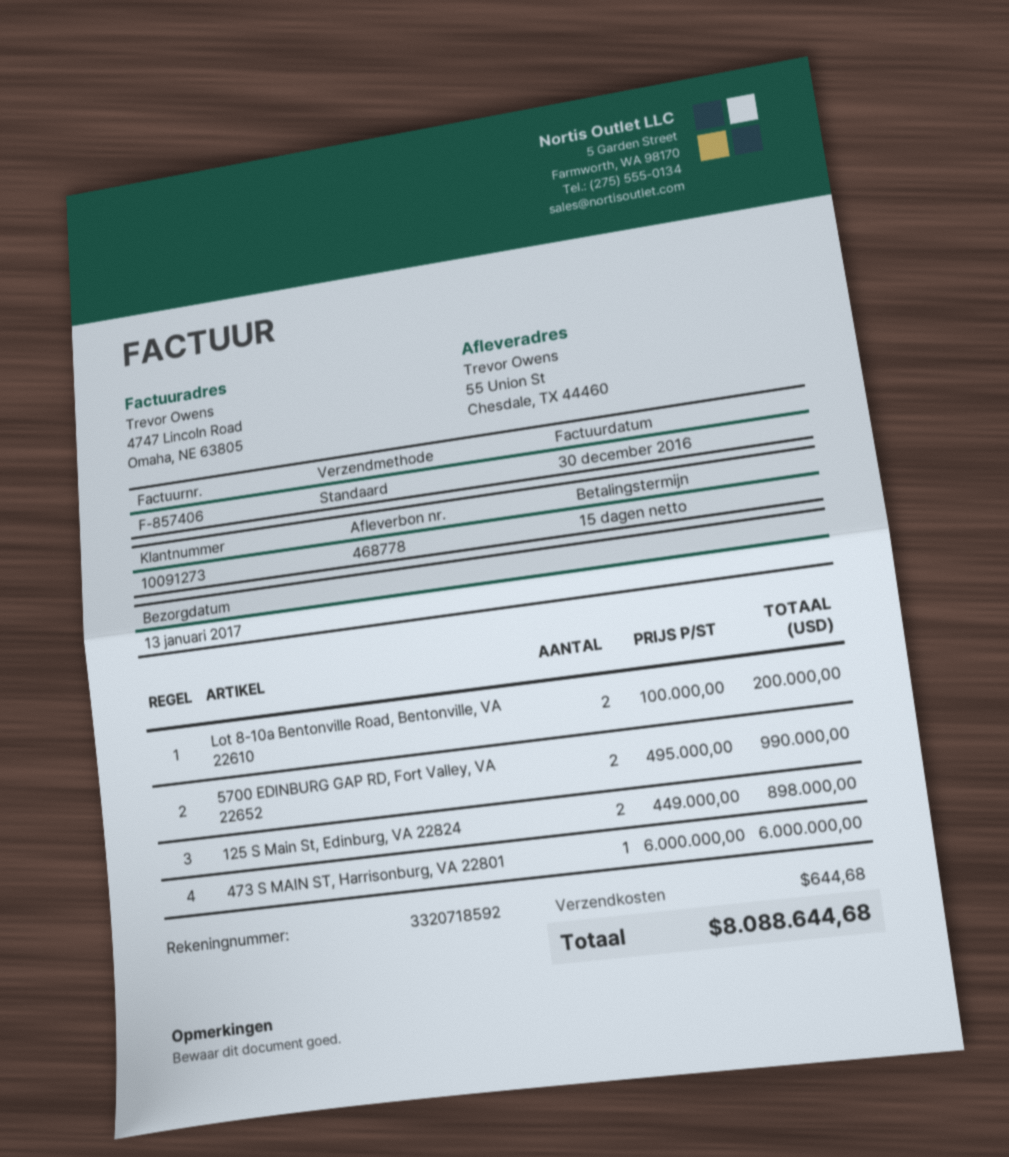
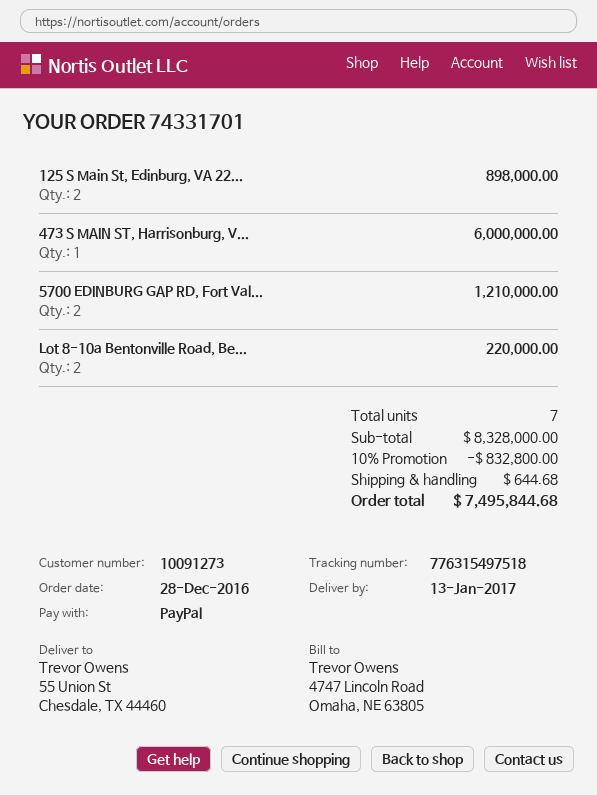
Lot 8-10a Bentonville Road, Bentonville, VA 22610: 2 for 200000.00 -> 2 for 220000.00
5700 EDINBURG GAP RD, Fort Valley, VA 22652: 2 for 990000.00 -> 2 for 1210000.00
discount: none -> 10% = 832800.00
total: 8088644.68 -> 7495844.68

